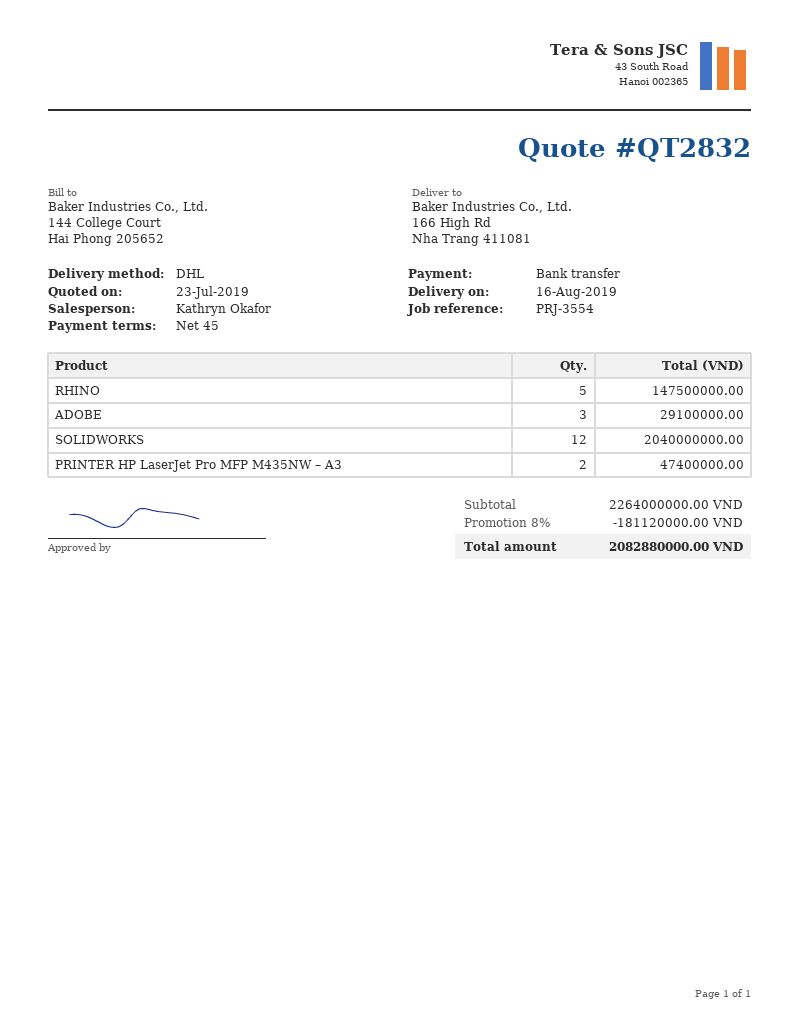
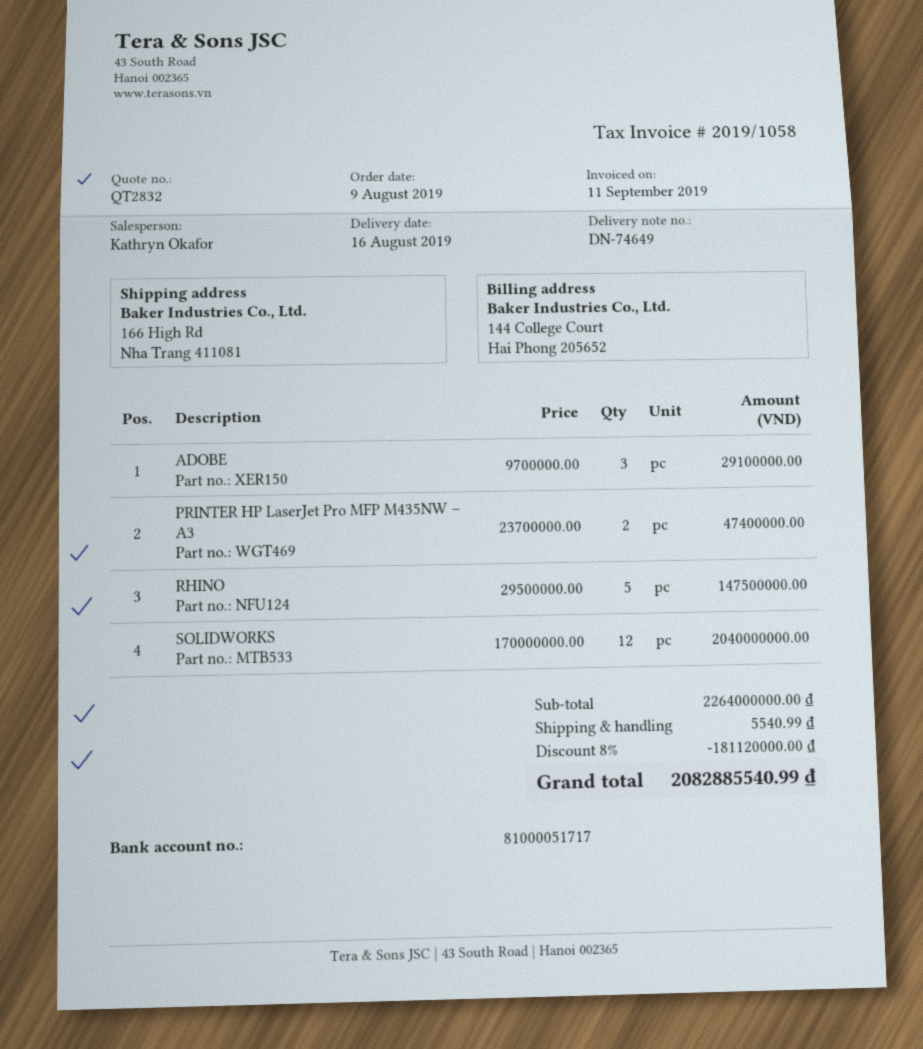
shipping: none -> 5540.99
total: 2082880000.00 -> 2082885540.99

